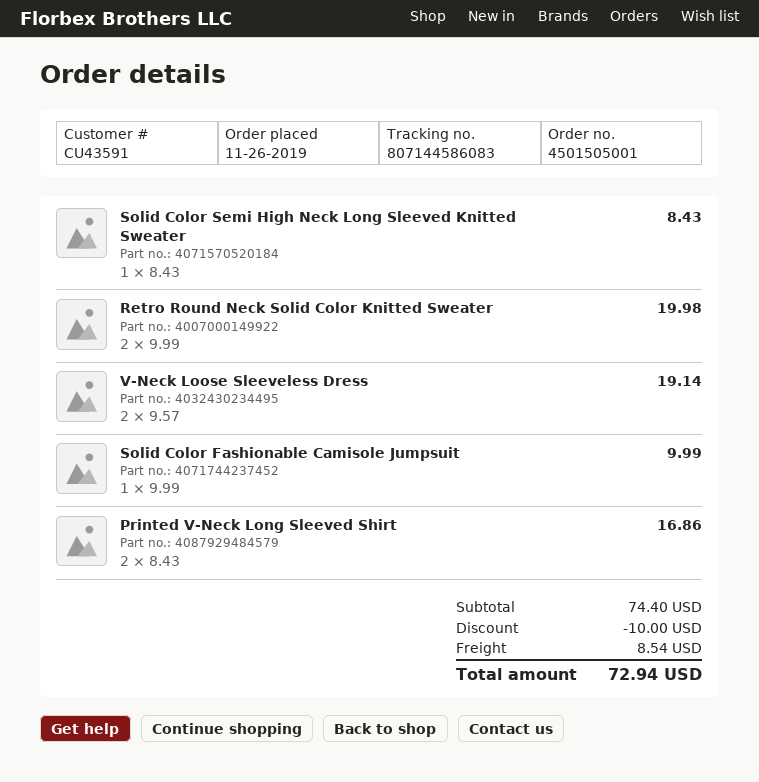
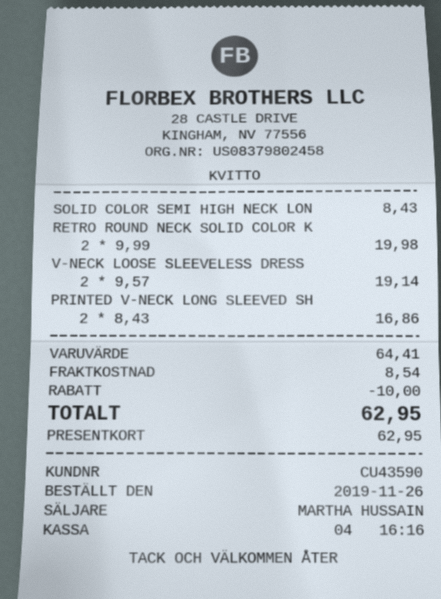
customer number: CU43591 -> CU43590
Solid Color Fashionable Camisole Jumpsuit: 1 x 9.99 = 9.99 -> none
subtotal: 74.40 -> 64.41
total: 72.94 -> 62.95

